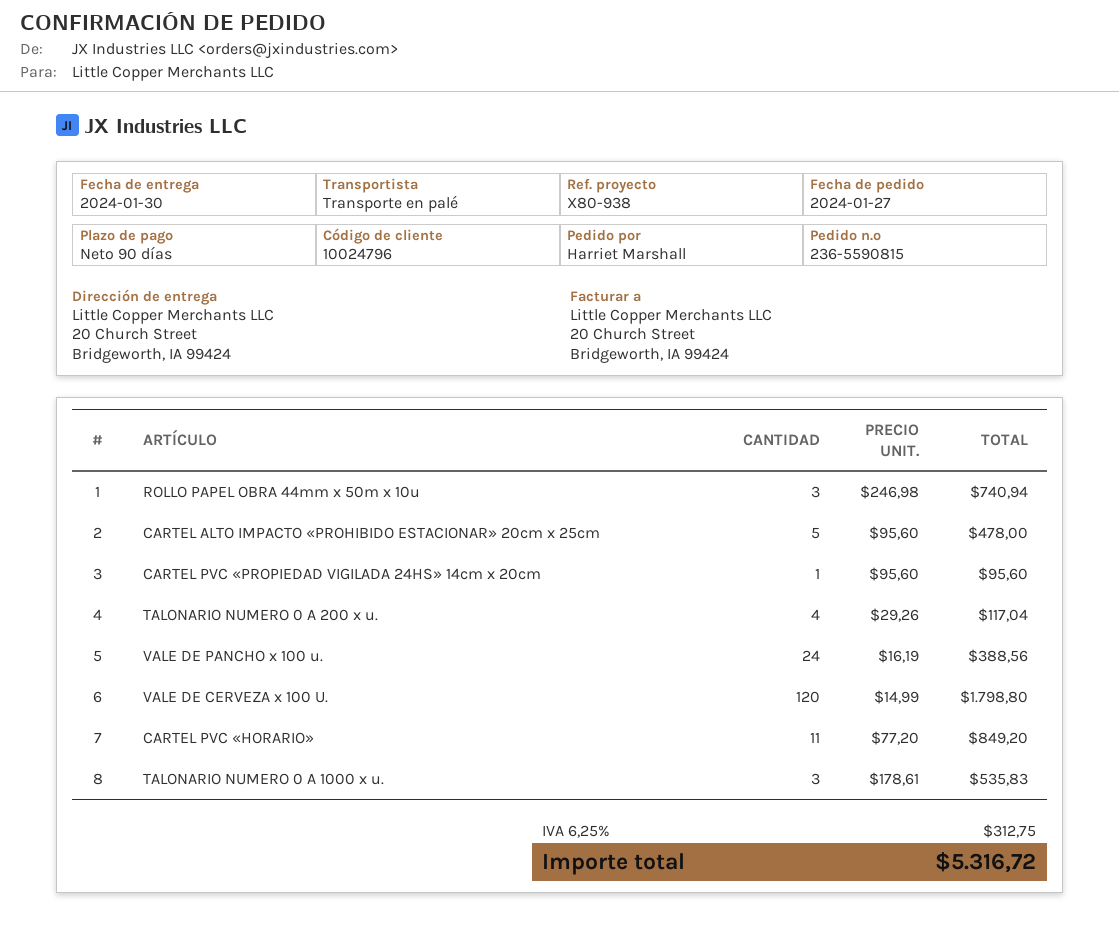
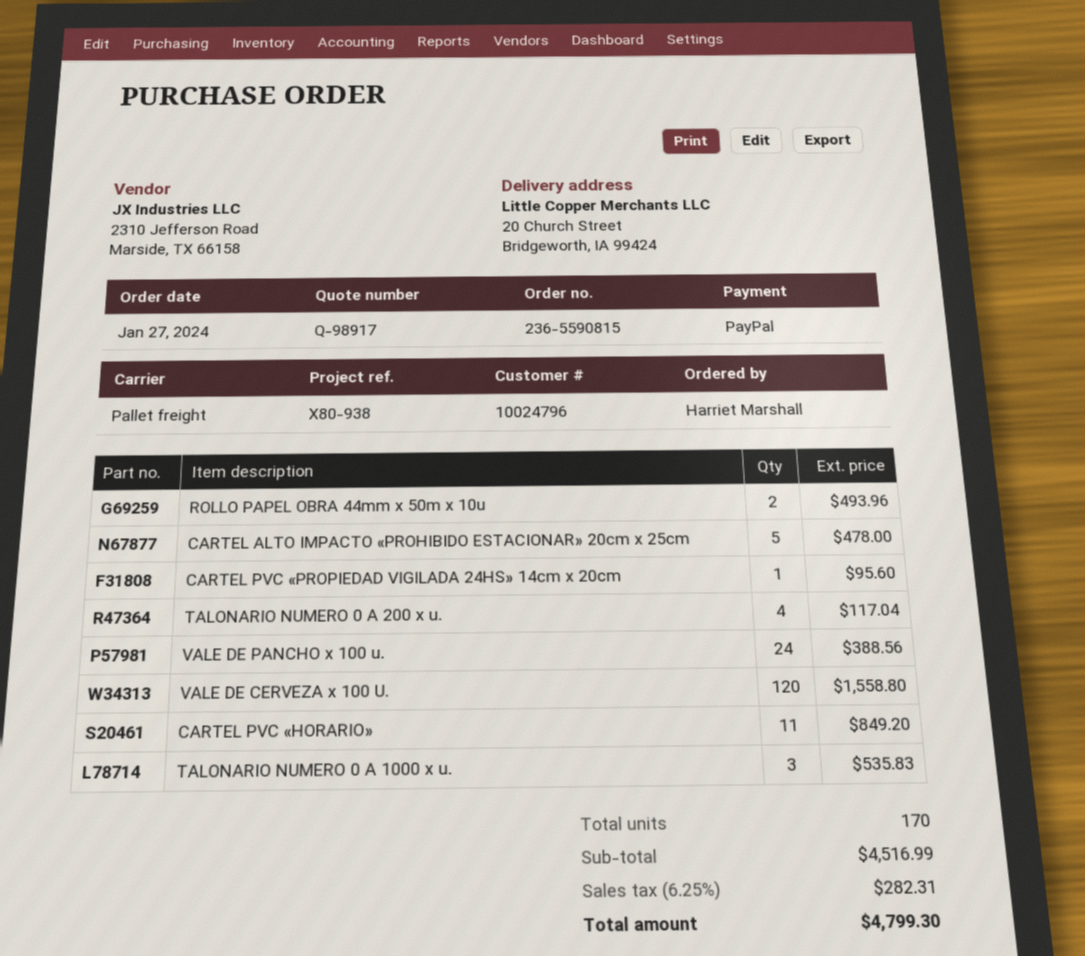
ROLLO PAPEL OBRA 44mm x 50m x 10u: 3 for 740.94 -> 2 for 493.96
VALE DE CERVEZA x 100 U.: 120 for 1798.80 -> 120 for 1558.80
tax: 6.25% = 312.75 -> 6.25% = 282.31
total: 5316.72 -> 4799.30

